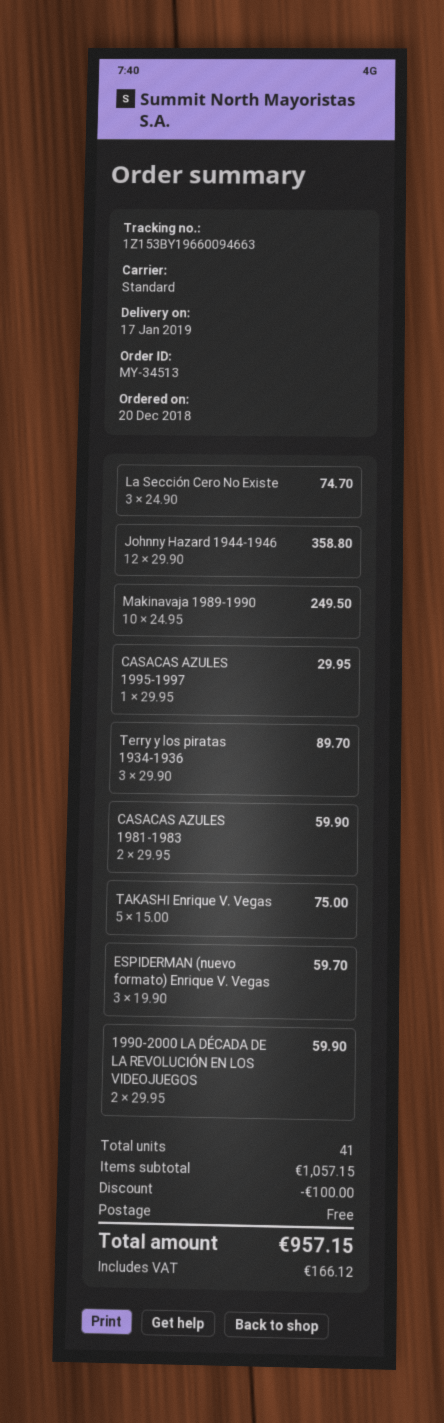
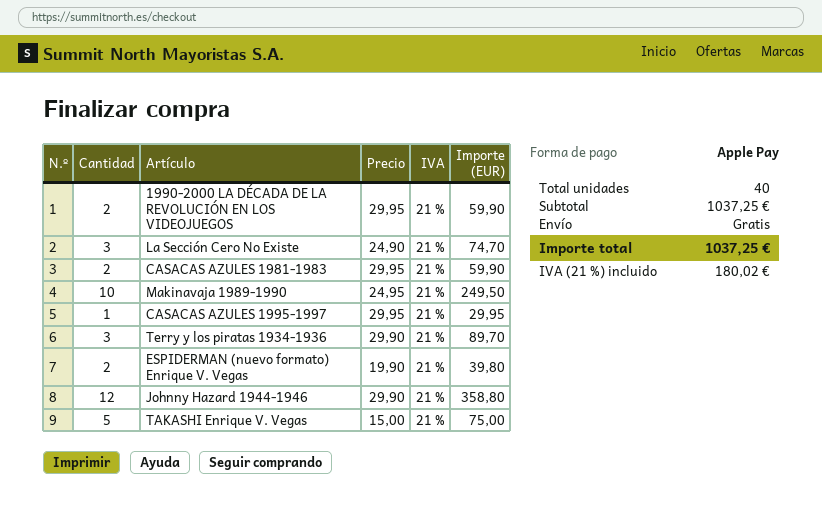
ESPIDERMAN (nuevo formato) Enrique V. Vegas: 3 x 19.90 = 59.70 -> 2 x 19.90 = 39.80
total quantity: 41 -> 40
subtotal: 1057.15 -> 1037.25
discount: 100.00 -> none
tax: 166.12 -> 180.02
total: 957.15 -> 1037.25

